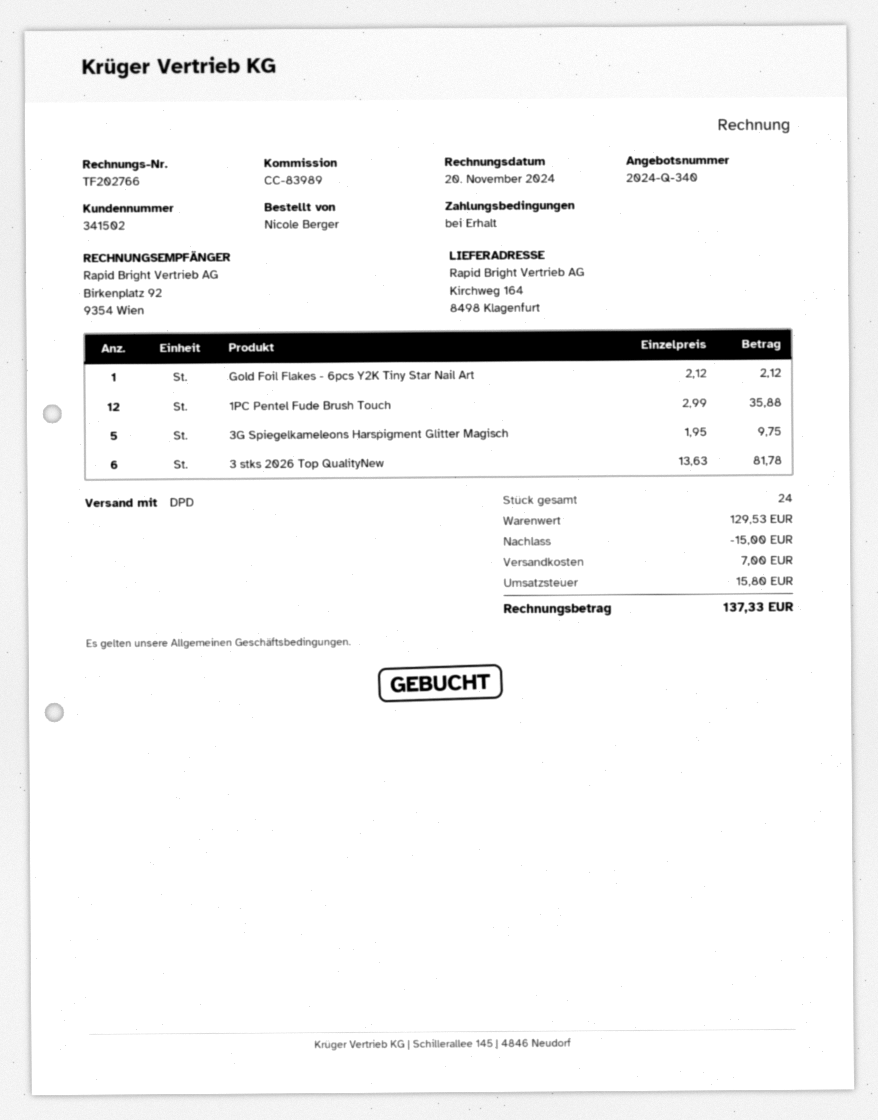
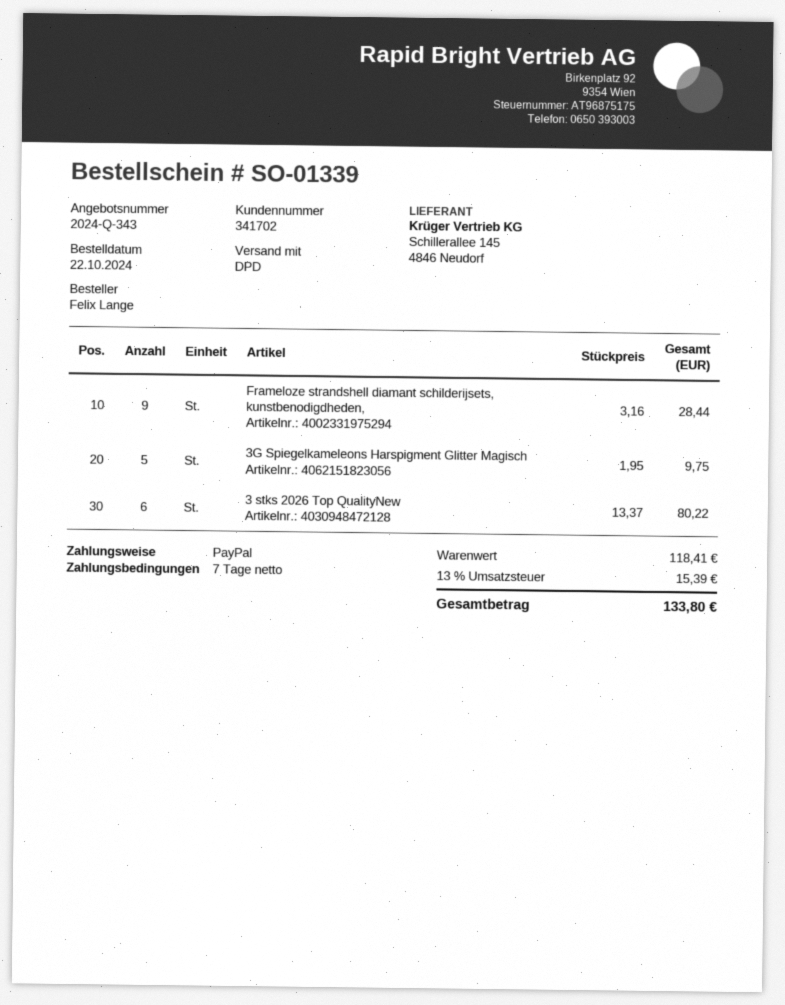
quote number: 2024-Q-340 -> 2024-Q-343
payment terms: on receipt -> 7 days
customer number: 341502 -> 341702
ordered by: Nicole Berger -> Felix Lange
Gold Foil Flakes - 6pcs Y2K Tiny Star Nail Art: 1 x 2.12 = 2.12 -> none
1PC Pentel Fude Brush Touch: 12 x 2.99 = 35.88 -> none
3 stks 2026 Top QualityNew: 6 x 13.63 = 81.78 -> 6 x 13.37 = 80.22
Frameloze strandshell diamant schilderijsets, kunstbenodigdheden,: none -> 9 x 3.16 = 28.44
subtotal: 129.53 -> 118.41
discount: 15.00 -> none
shipping: 7.00 -> none
tax: 15.80 -> 15.39
total: 137.33 -> 133.80

